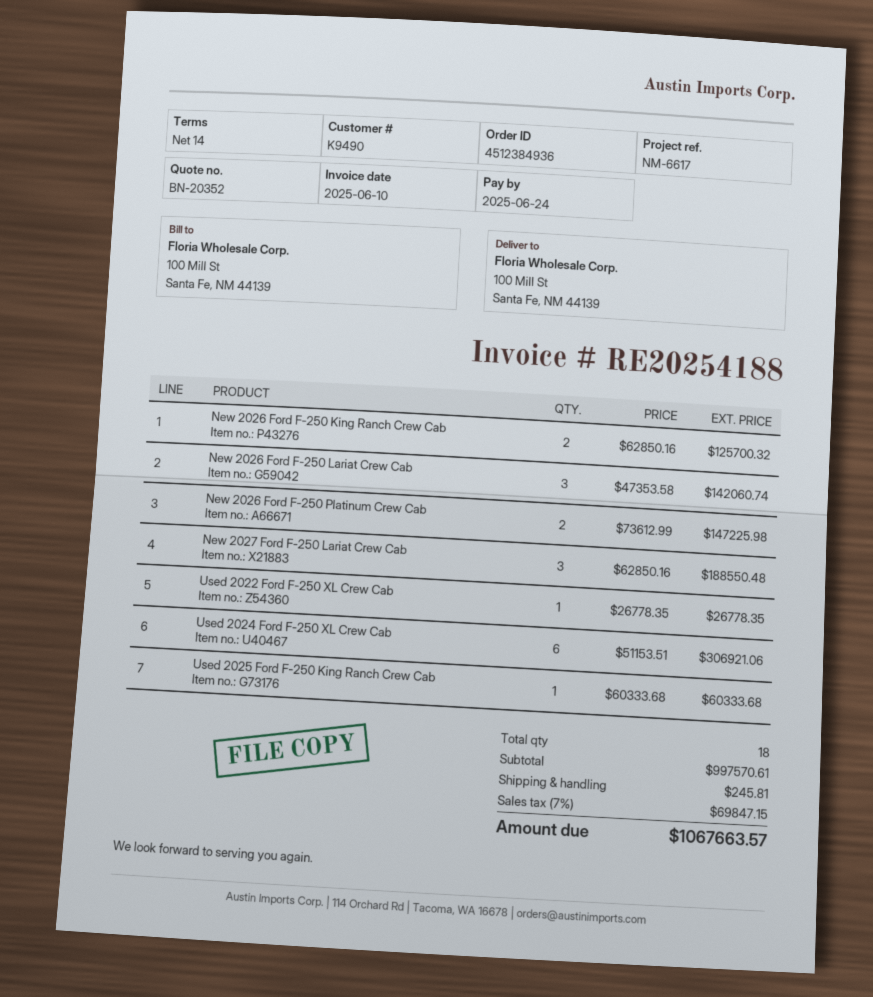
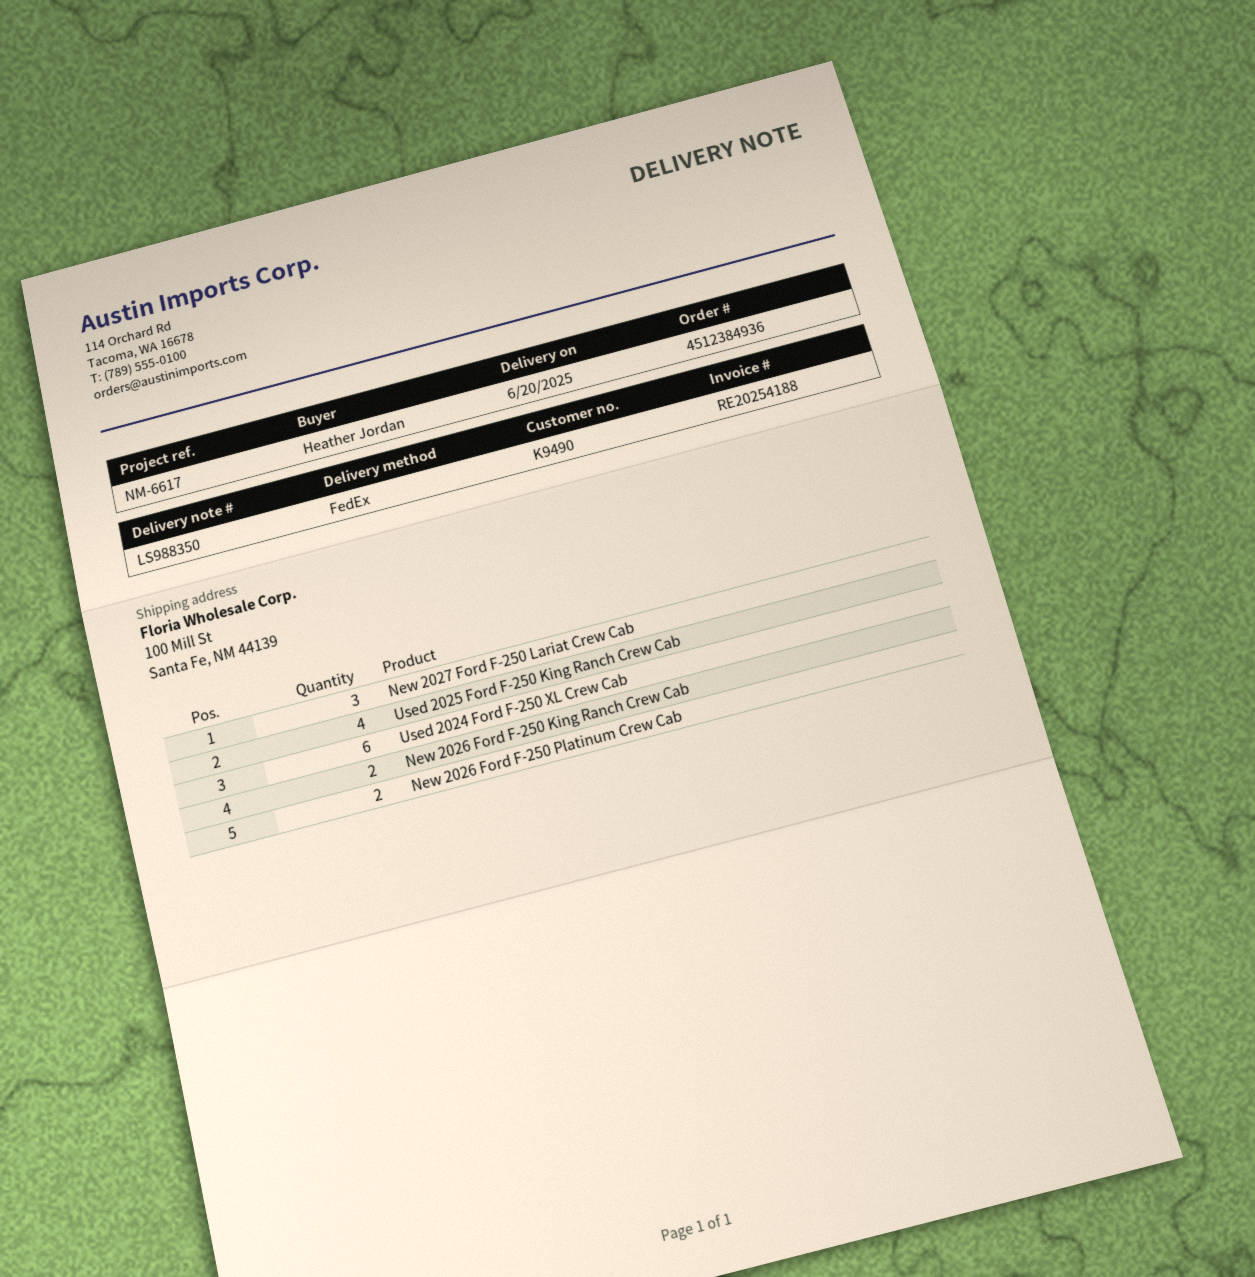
New 2026 Ford F-250 Lariat Crew Cab: 3 -> none
Used 2022 Ford F-250 XL Crew Cab: 1 -> none
Used 2025 Ford F-250 King Ranch Crew Cab: 1 -> 4

